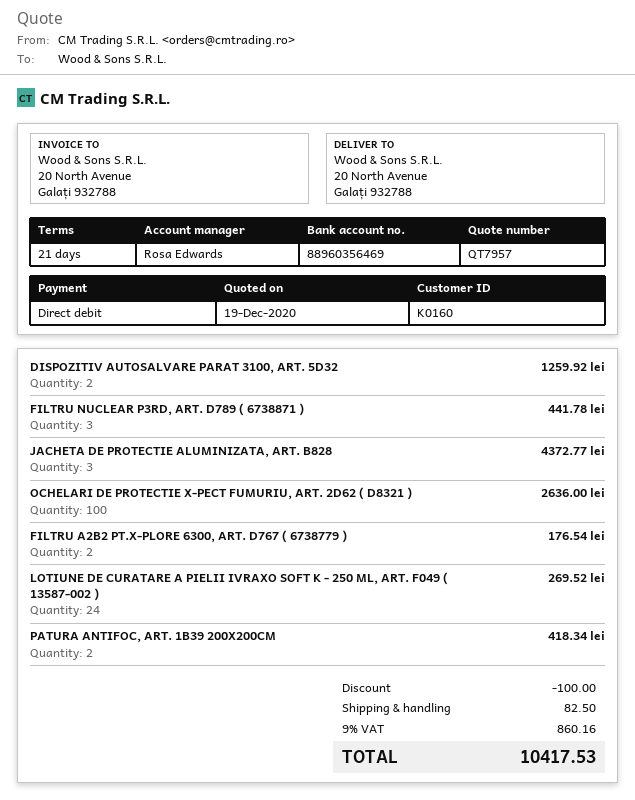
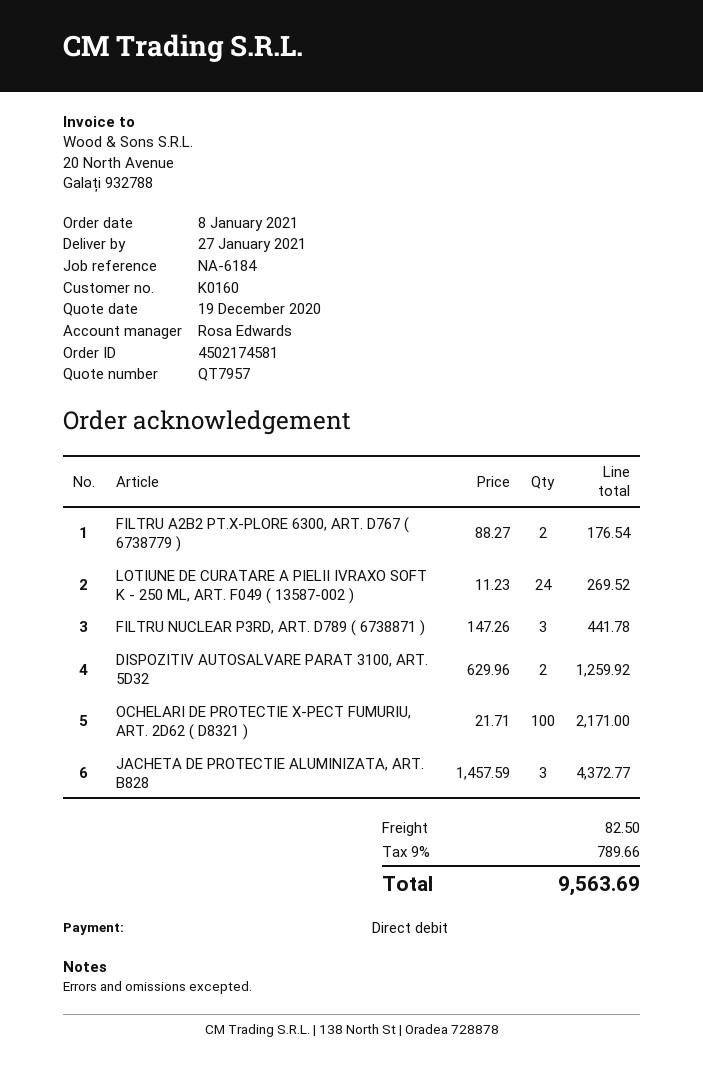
OCHELARI DE PROTECTIE X-PECT FUMURIU, ART. 2D62 ( D8321 ): 100 for 2636.00 -> 100 for 2171.00
PATURA ANTIFOC, ART. 1B39 200X200CM: 2 for 418.34 -> none
discount: 100.00 -> none
tax: 9% = 860.16 -> 9% = 789.66
total: 10417.53 -> 9563.69

